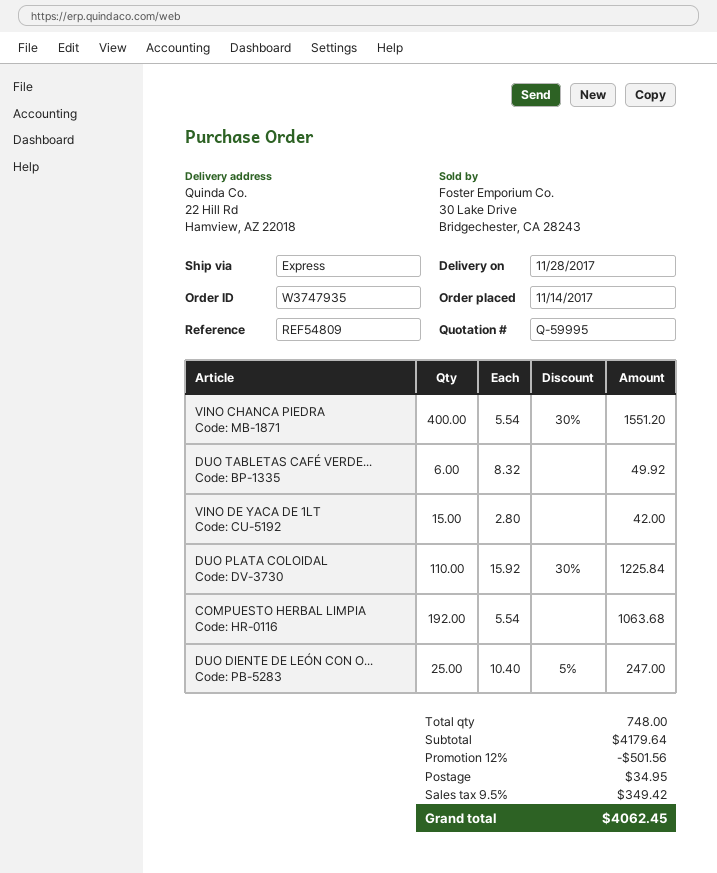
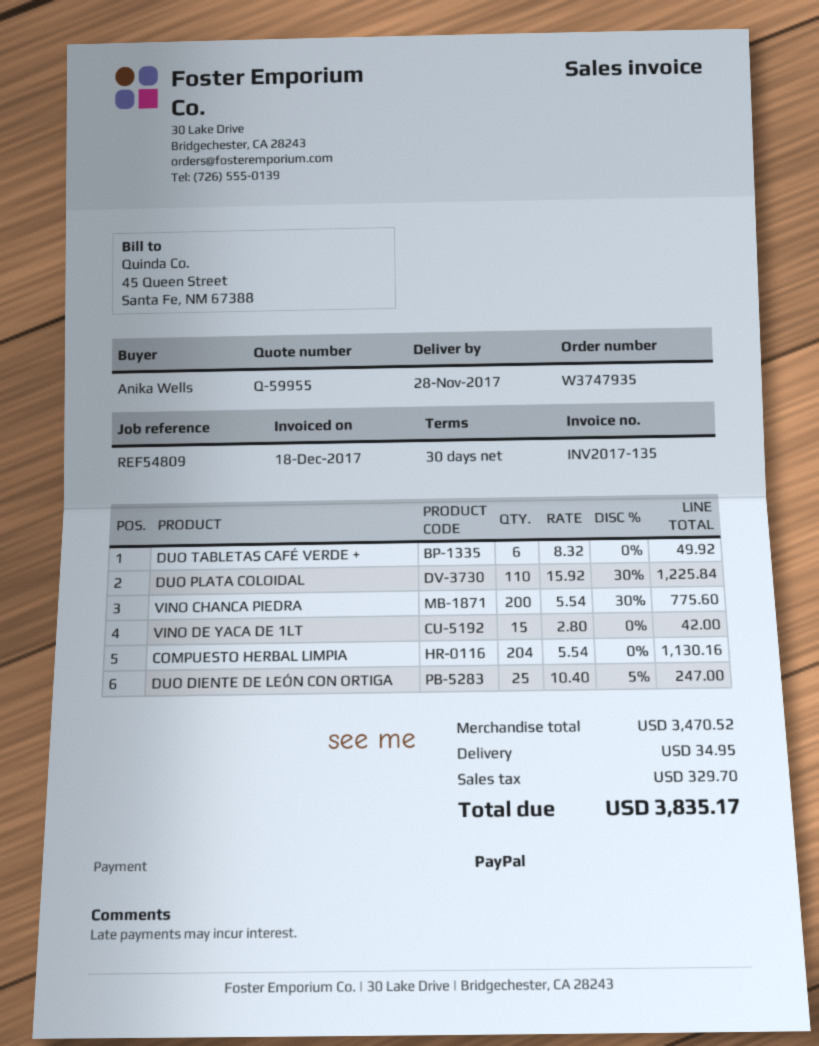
quote number: Q-59995 -> Q-59955
VINO CHANCA PIEDRA: 400 x 5.54 - 30% = 1551.20 -> 200 x 5.54 - 30% = 775.60
COMPUESTO HERBAL LIMPIA: 192 x 5.54 = 1063.68 -> 204 x 5.54 = 1130.16
subtotal: 4179.64 -> 3470.52
discount: 12% = 501.56 -> none
tax: 349.42 -> 329.70
total: 4062.45 -> 3835.17

